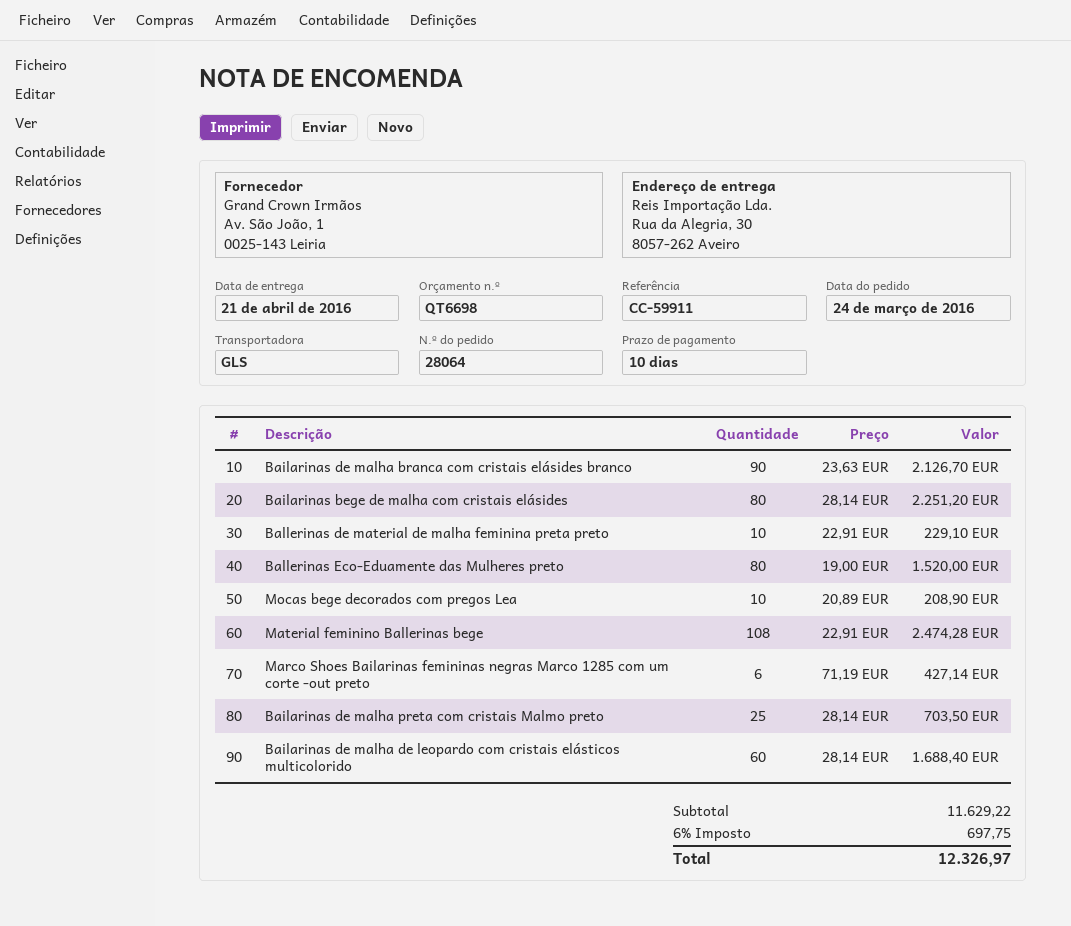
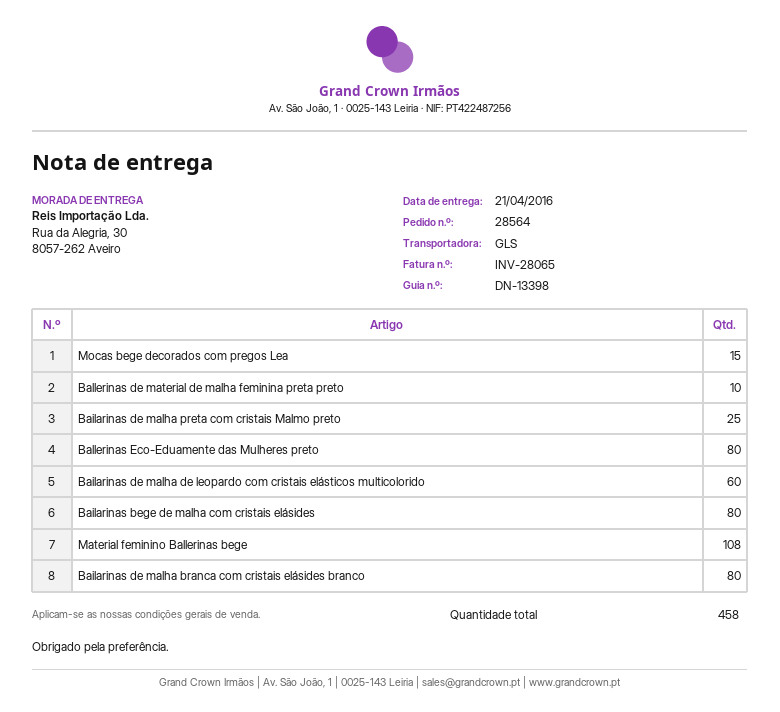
order number: 28064 -> 28564
Bailarinas de malha branca com cristais elásides branco: 90 -> 80
Mocas bege decorados com pregos Lea: 10 -> 15
Marco Shoes Bailarinas femininas negras Marco 1285 com um corte -out preto: 6 -> none

